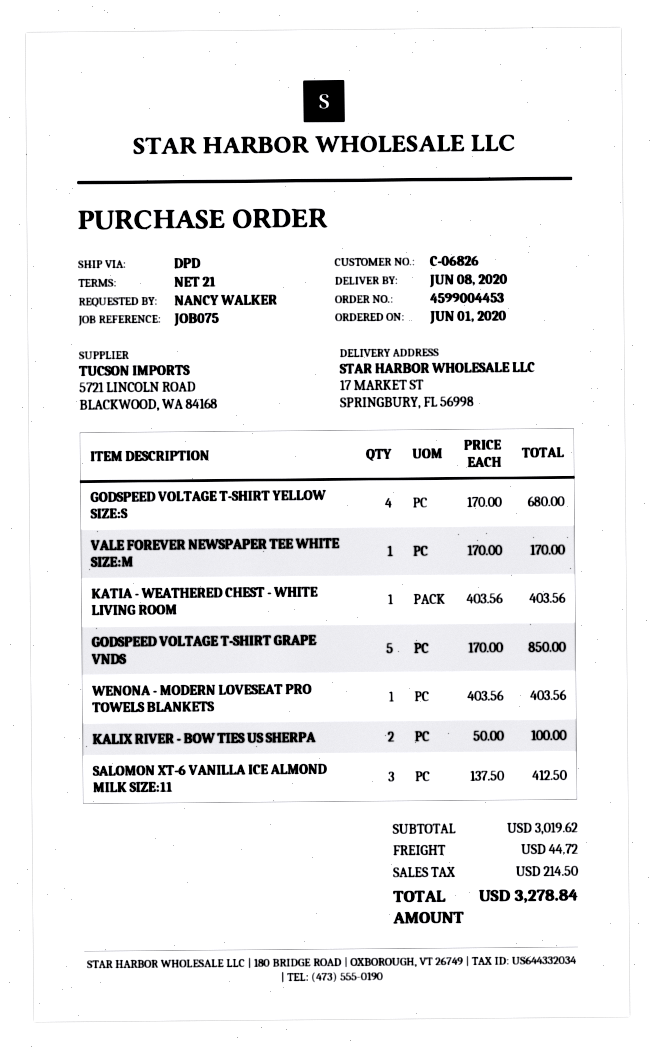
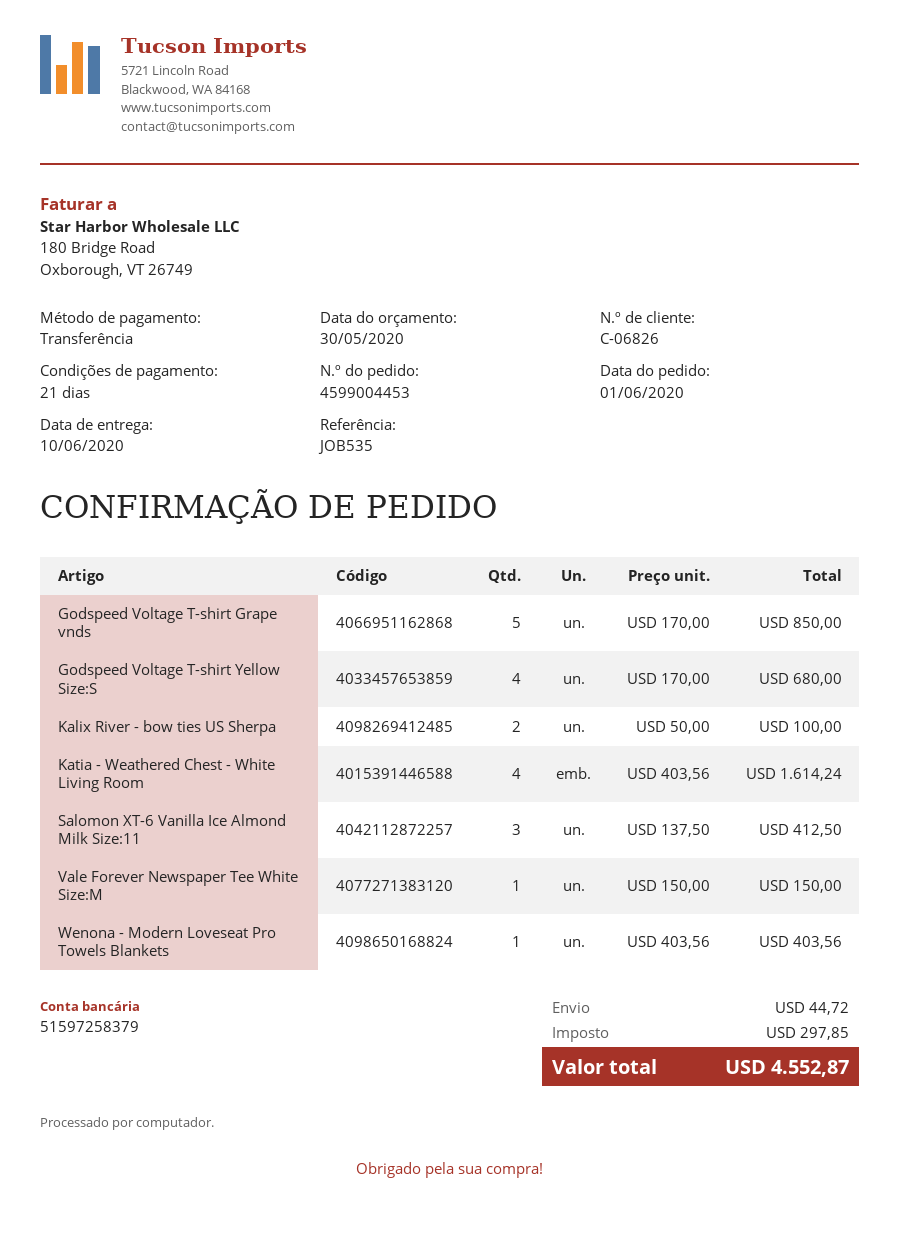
delivery date: 2020-06-08 -> 2020-06-10
reference: JOB075 -> JOB535
VALE FOREVER NEWSPAPER TEE WHITE SIZE:M: 1 x 170.00 = 170.00 -> 1 x 150.00 = 150.00
KATIA - WEATHERED CHEST - WHITE LIVING ROOM: 1 x 403.56 = 403.56 -> 4 x 403.56 = 1614.24
tax: 214.50 -> 297.85
total: 3278.84 -> 4552.87

